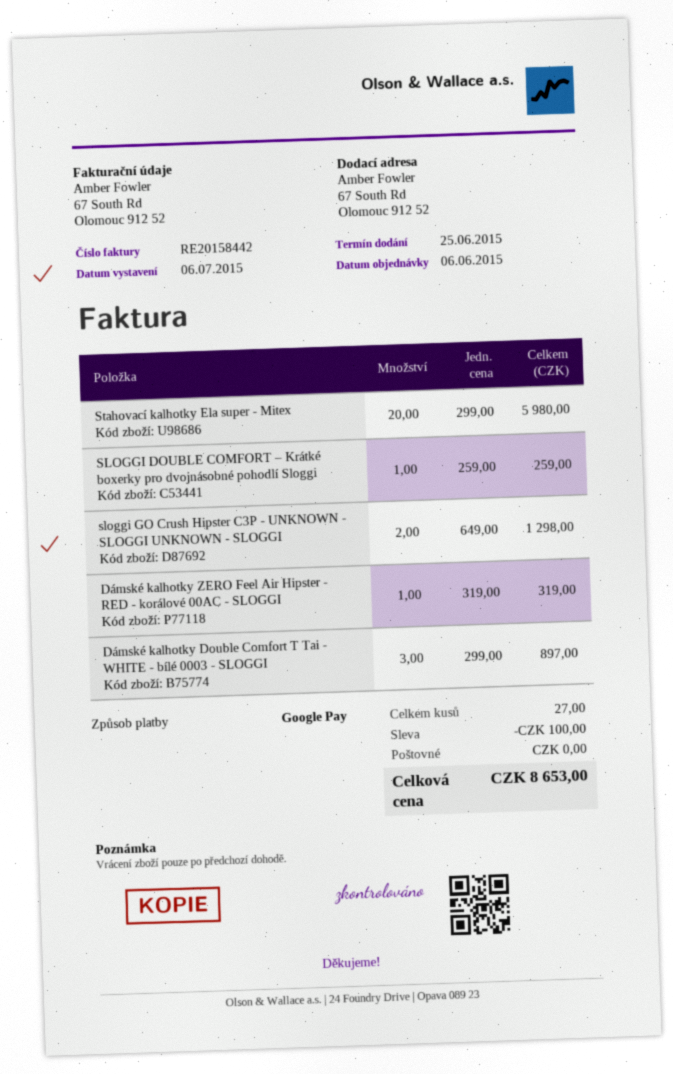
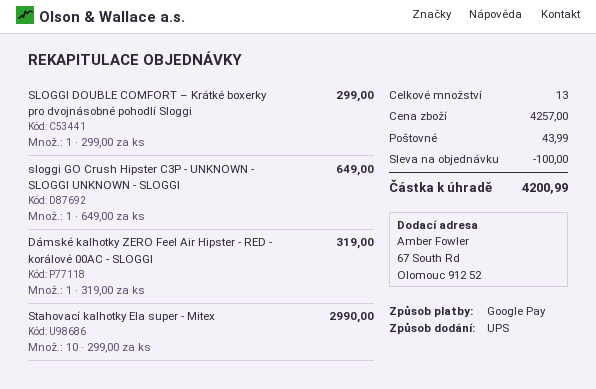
Stahovací kalhotky Ela super - Mitex: 20 x 299.00 = 5980.00 -> 10 x 299.00 = 2990.00
SLOGGI DOUBLE COMFORT – Krátké boxerky pro dvojnásobné pohodlí Sloggi: 1 x 259.00 = 259.00 -> 1 x 299.00 = 299.00
sloggi GO Crush Hipster C3P - UNKNOWN - SLOGGI UNKNOWN - SLOGGI: 2 x 649.00 = 1298.00 -> 1 x 649.00 = 649.00
Dámské kalhotky Double Comfort T Tai - WHITE - bílé 0003 - SLOGGI: 3 x 299.00 = 897.00 -> none
total quantity: 27 -> 13
shipping: 0.00 -> 43.99
total: 8653.00 -> 4200.99

